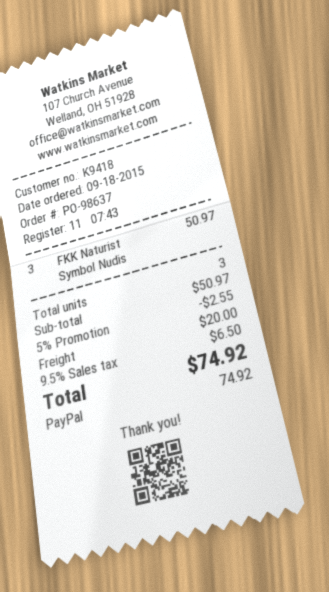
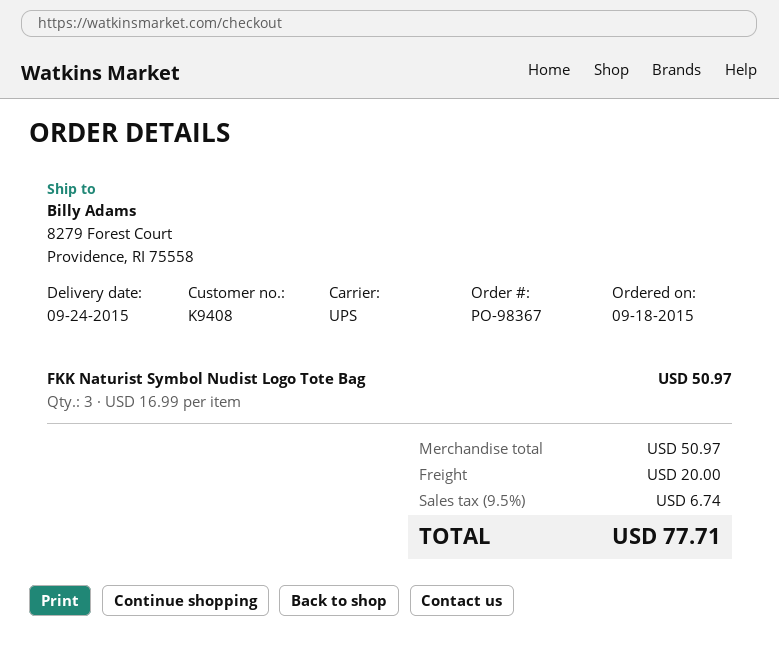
order number: PO-98637 -> PO-98367
customer number: K9418 -> K9408
discount: 5% = 2.55 -> none
tax: 9.5% = 6.50 -> 9.5% = 6.74
total: 74.92 -> 77.71

